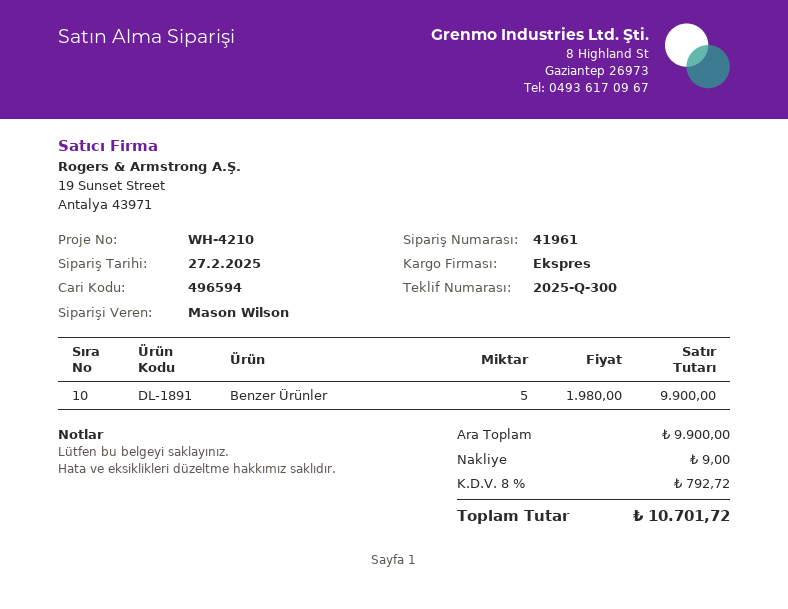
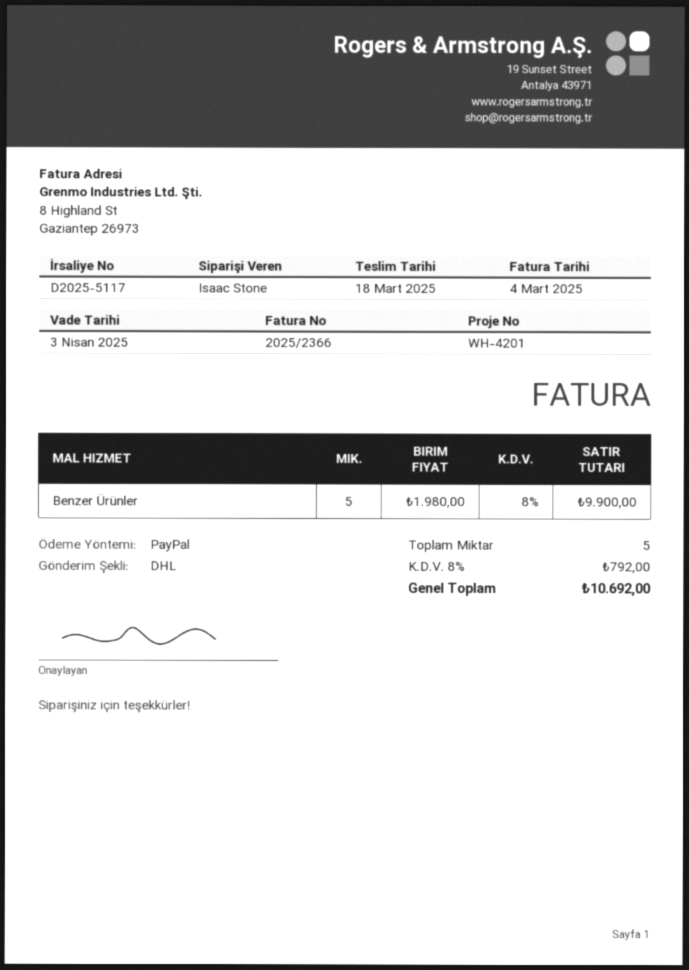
reference: WH-4210 -> WH-4201
ordered by: Mason Wilson -> Isaac Stone
shipping method: express -> DHL
shipping: 9.00 -> none
tax: 8% = 792.72 -> 8% = 792.00
total: 10701.72 -> 10692.00

